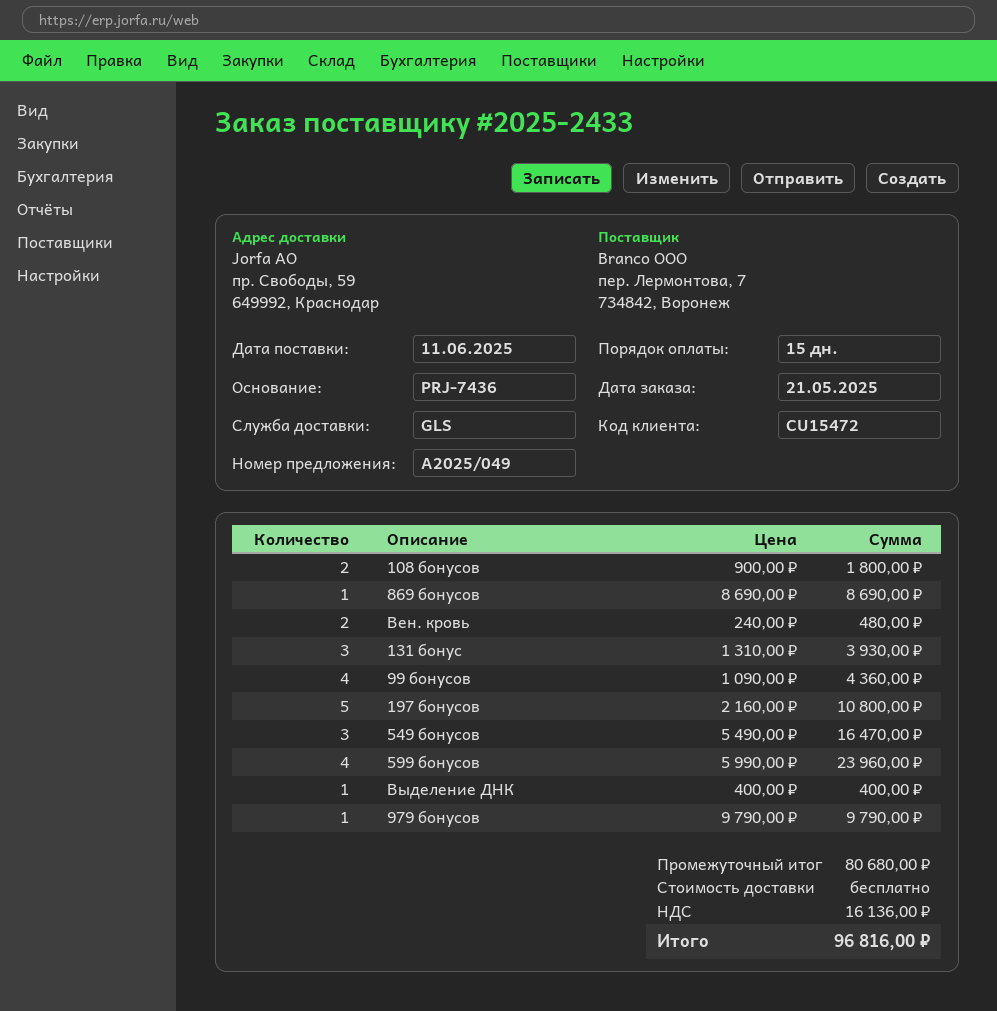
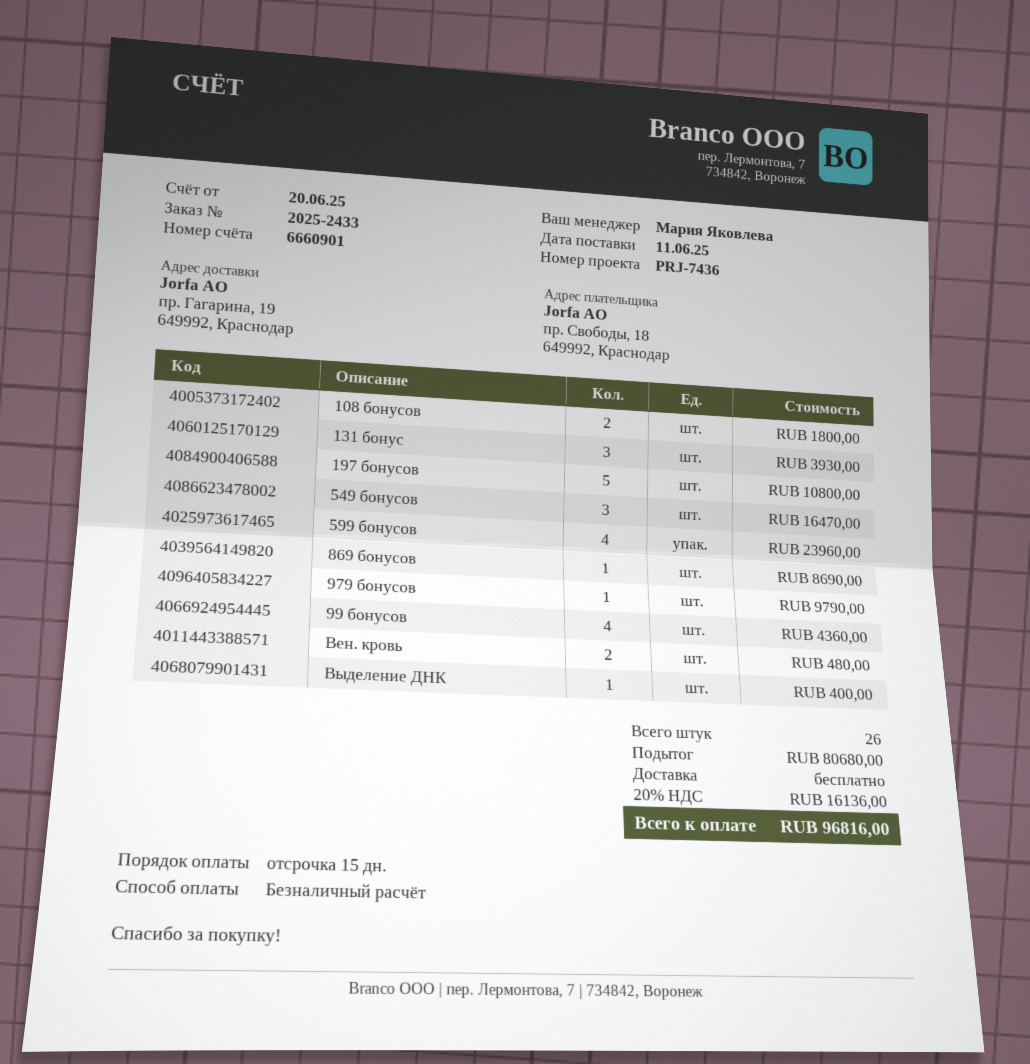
ship to: пр. Свободы, 59, 649992, Краснодар -> пр. Гагарина, 19, 649992, Краснодар

